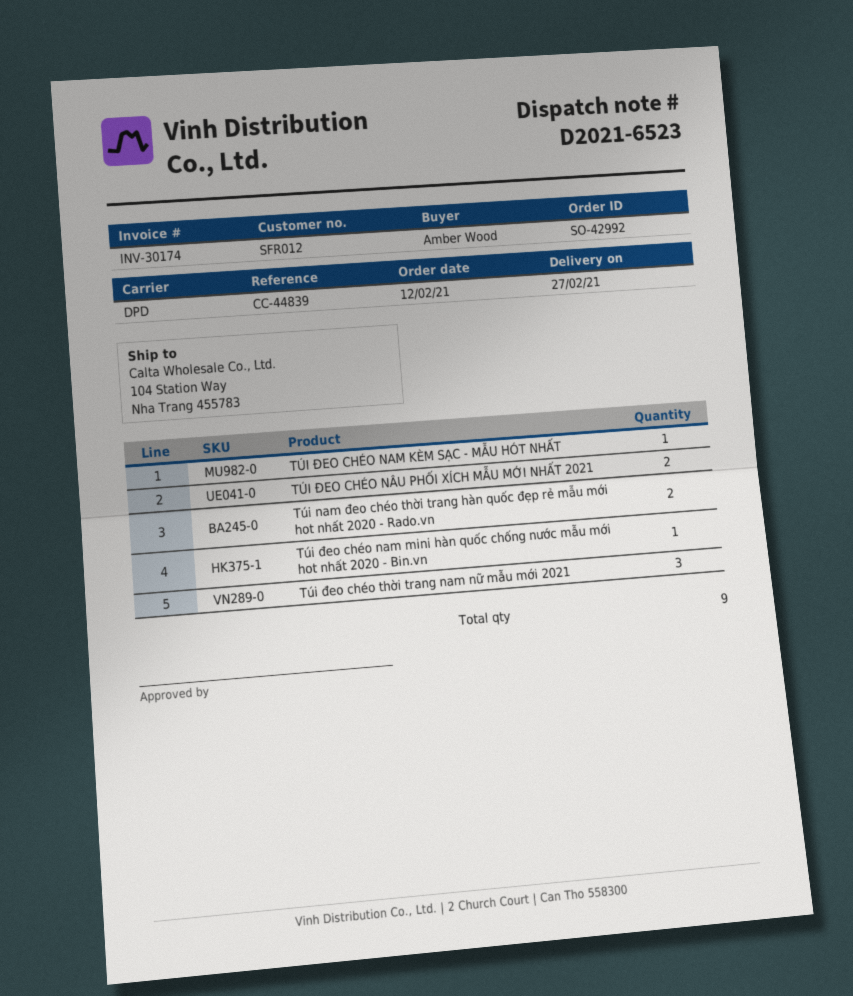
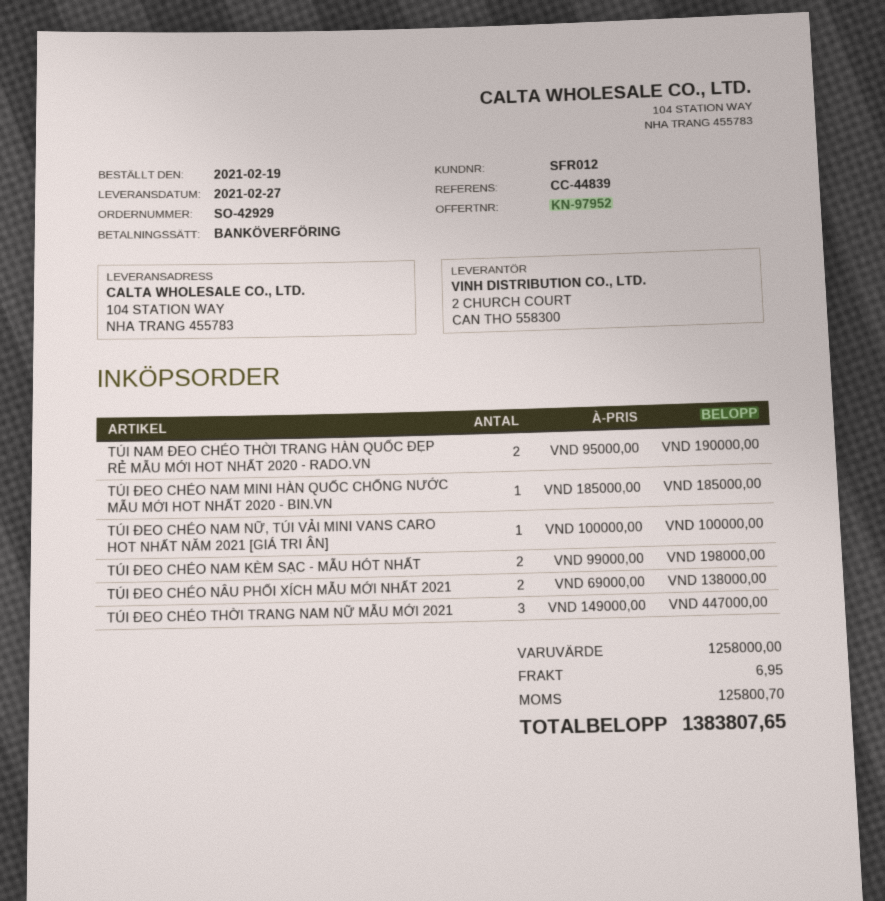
order number: SO-42992 -> SO-42929
order date: 2021-02-12 -> 2021-02-19
TÚI ĐEO CHÉO NAM KÈM SẠC - MẪU HÓT NHẤT: 1 -> 2
TÚI ĐEO CHÉO NAM NỮ, TÚI VẢI MINI VANS CARO HOT NHẤT NĂM 2021 [GIÁ TRI ÂN]: none -> 1

